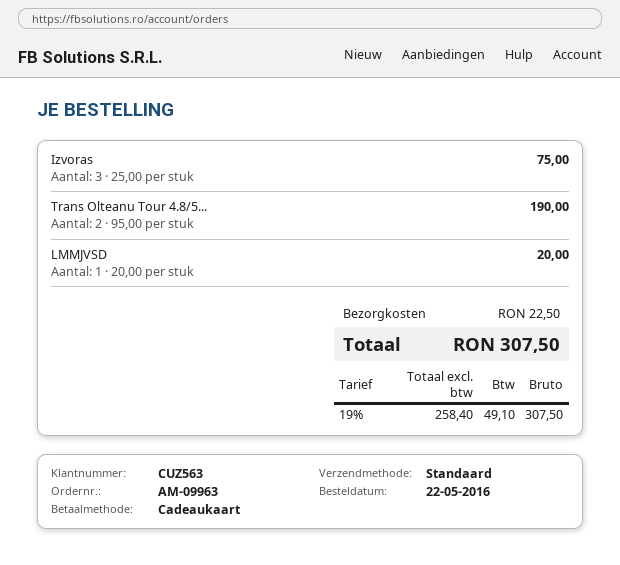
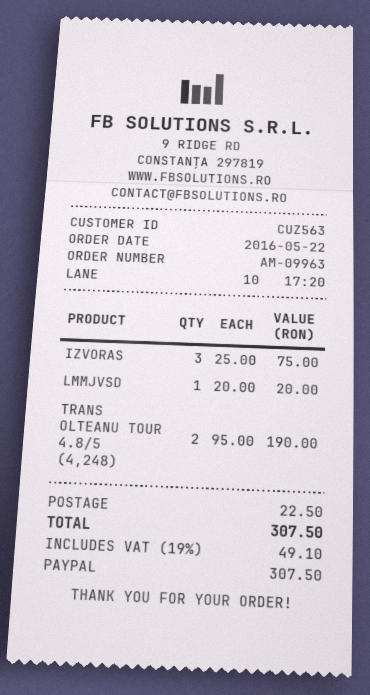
payment method: gift card -> PayPal

